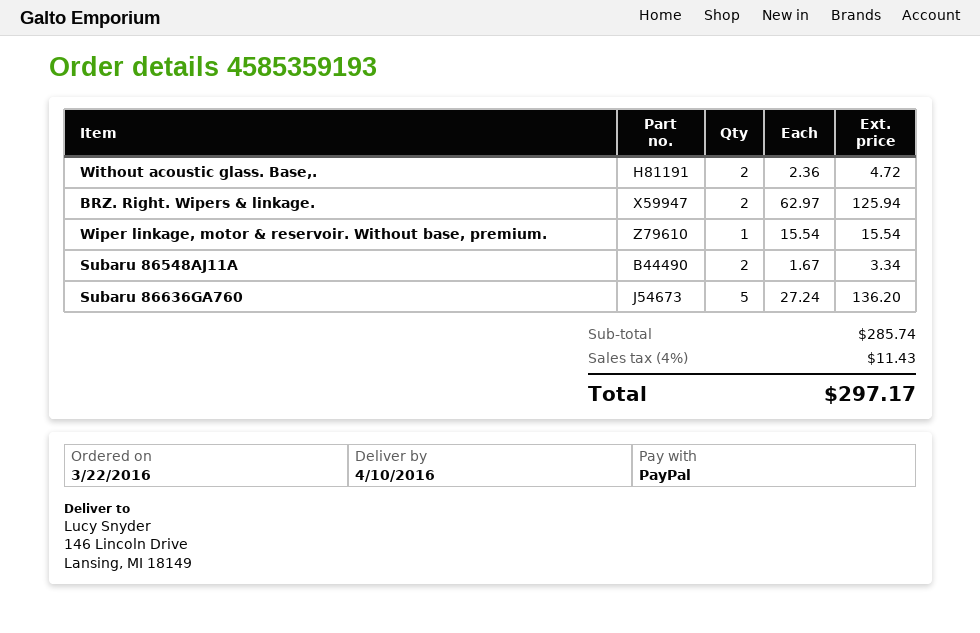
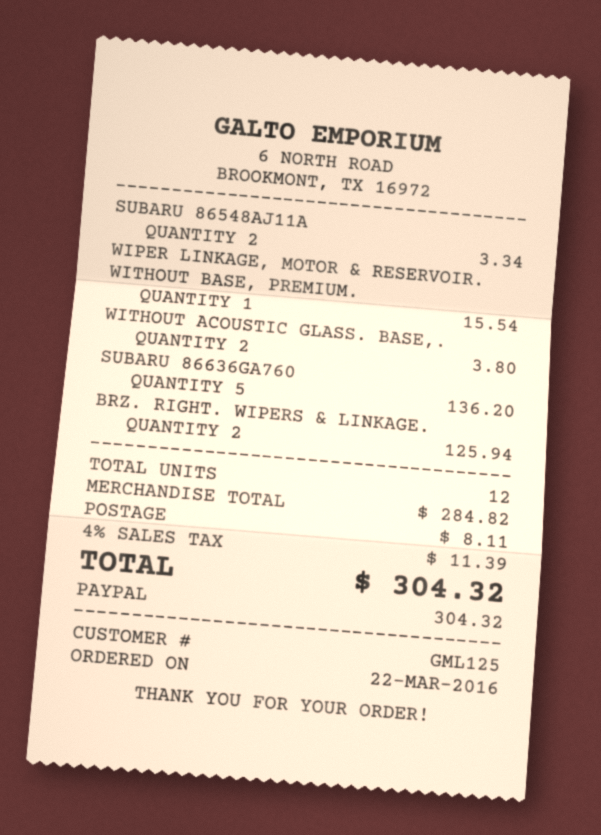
Without acoustic glass. Base,.: 2 for 4.72 -> 2 for 3.80
subtotal: 285.74 -> 284.82
shipping: none -> 8.11
tax: 4% = 11.43 -> 4% = 11.39
total: 297.17 -> 304.32

